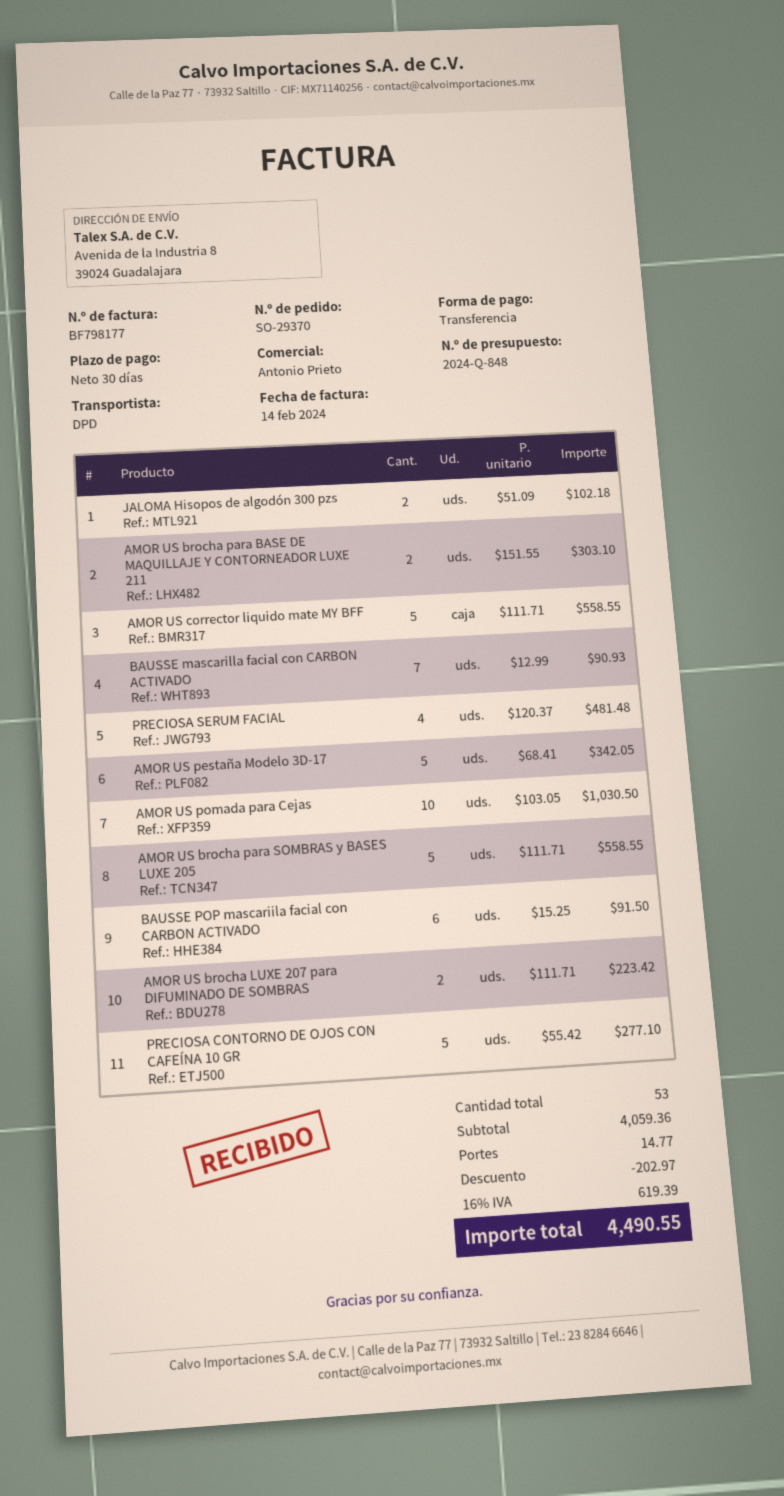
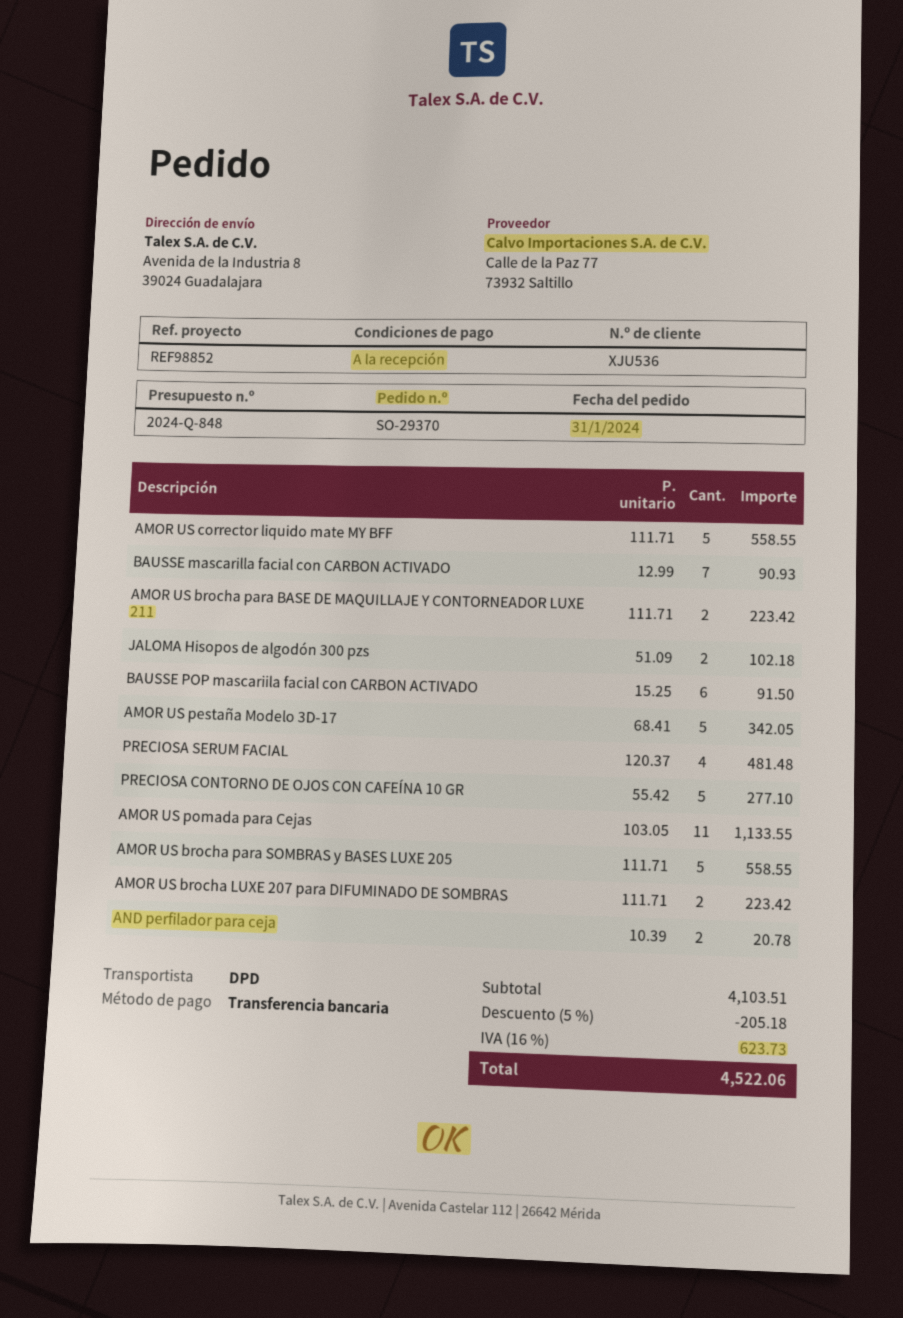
payment terms: 30 days -> on receipt
AMOR US brocha para BASE DE MAQUILLAJE Y CONTORNEADOR LUXE 211: 2 x 151.55 = 303.10 -> 2 x 111.71 = 223.42
AMOR US pomada para Cejas: 10 x 103.05 = 1030.50 -> 11 x 103.05 = 1133.55
AND perfilador para ceja: none -> 2 x 10.39 = 20.78
subtotal: 4059.36 -> 4103.51
discount: 202.97 -> 205.18
shipping: 14.77 -> none
tax: 16% = 619.39 -> 16% = 623.73
total: 4490.55 -> 4522.06

